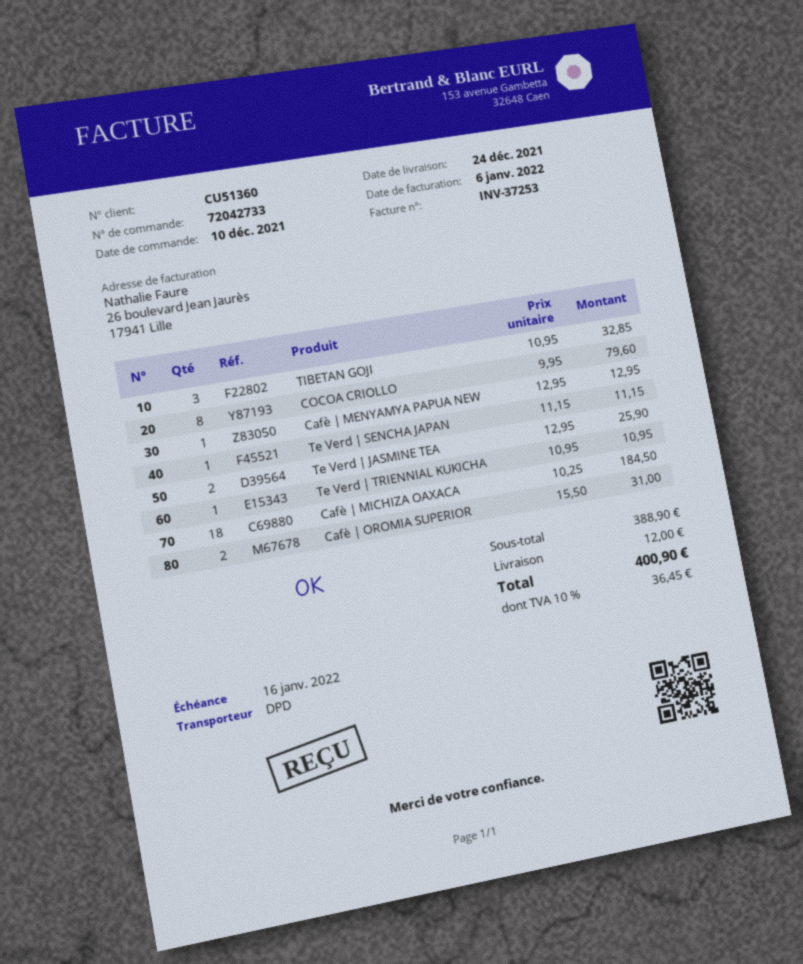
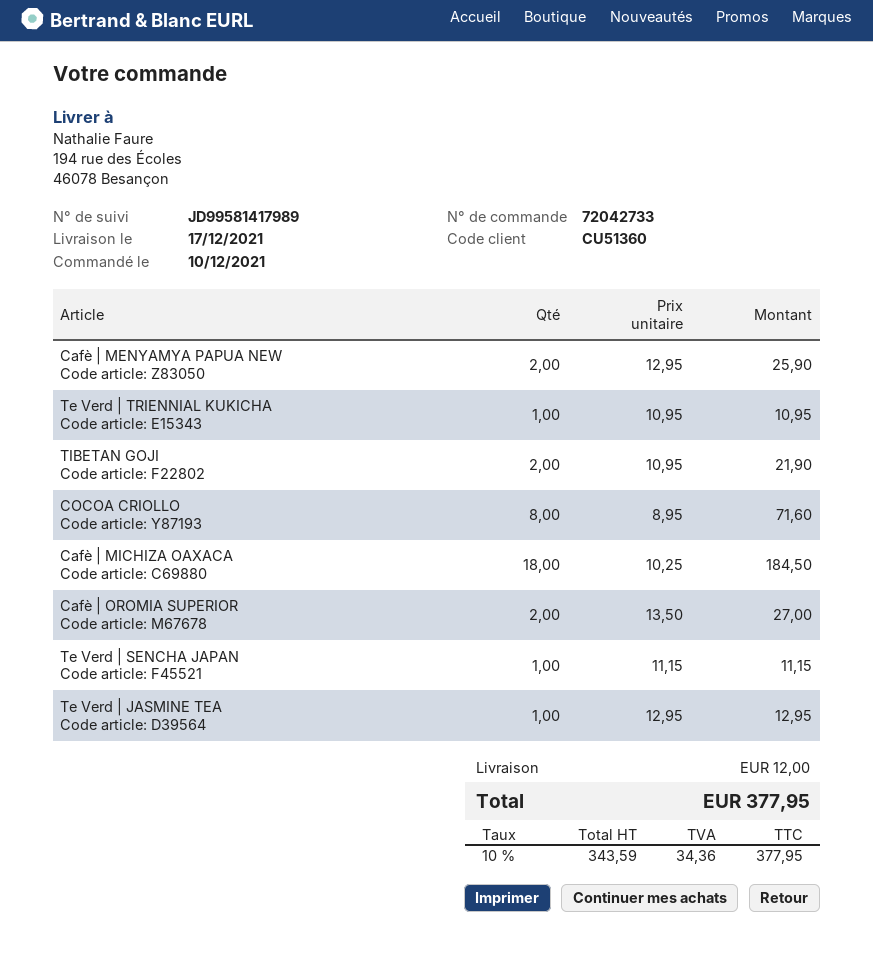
delivery date: 2021-12-24 -> 2021-12-17
TIBETAN GOJI: 3 x 10.95 = 32.85 -> 2 x 10.95 = 21.90
COCOA CRIOLLO: 8 x 9.95 = 79.60 -> 8 x 8.95 = 71.60
Cafè | MENYAMYA PAPUA NEW: 1 x 12.95 = 12.95 -> 2 x 12.95 = 25.90
Te Verd | JASMINE TEA: 2 x 12.95 = 25.90 -> 1 x 12.95 = 12.95
Cafè | OROMIA SUPERIOR: 2 x 15.50 = 31.00 -> 2 x 13.50 = 27.00
tax: 10% = 36.45 -> 10% = 34.36
total: 400.90 -> 377.95

